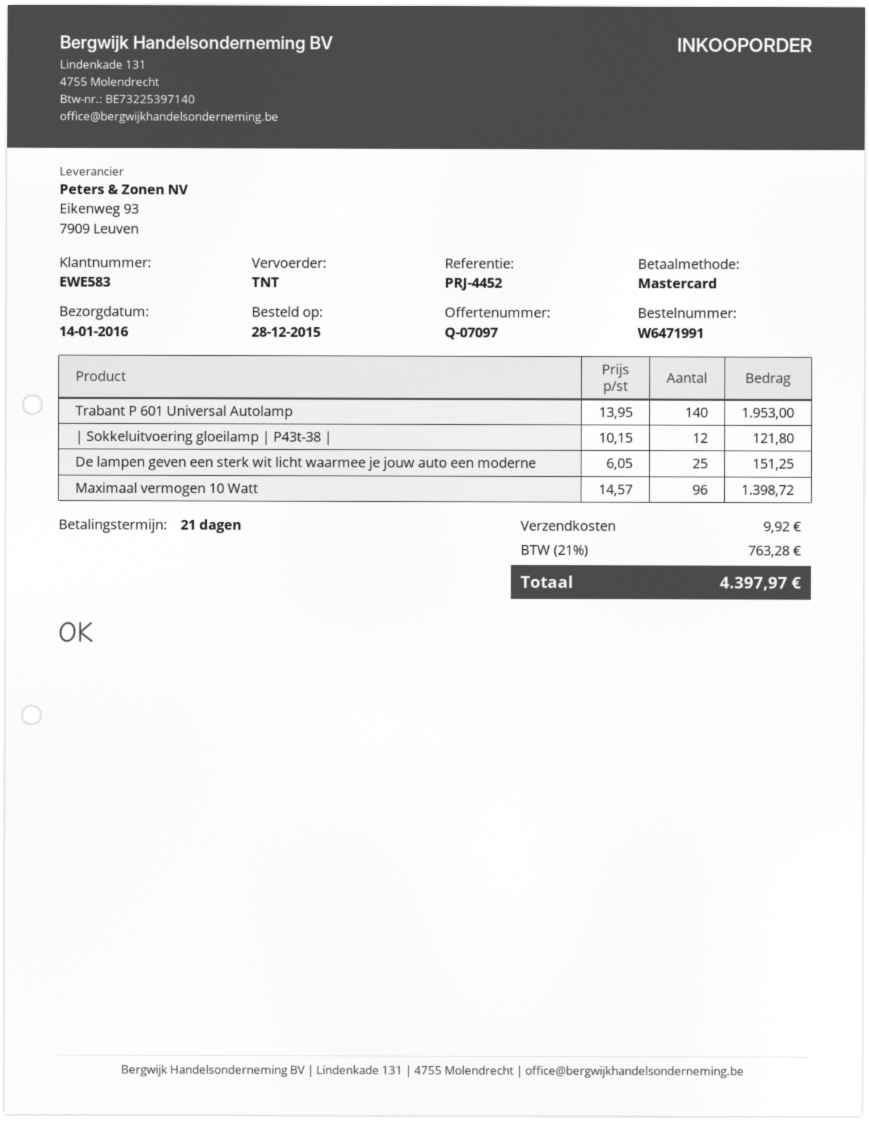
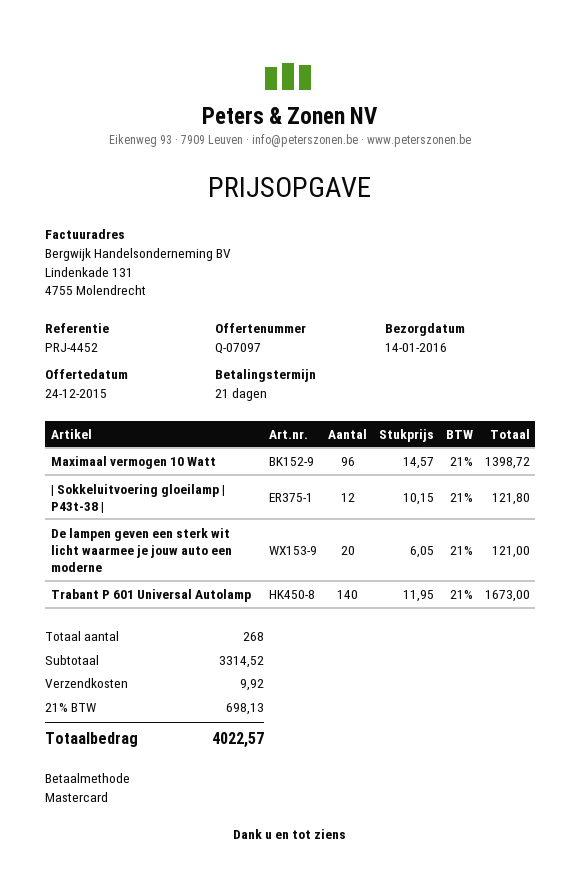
Trabant P 601 Universal Autolamp: 140 x 13.95 = 1953.00 -> 140 x 11.95 = 1673.00
De lampen geven een sterk wit licht waarmee je jouw auto een moderne: 25 x 6.05 = 151.25 -> 20 x 6.05 = 121.00
tax: 21% = 763.28 -> 21% = 698.13
total: 4397.97 -> 4022.57

